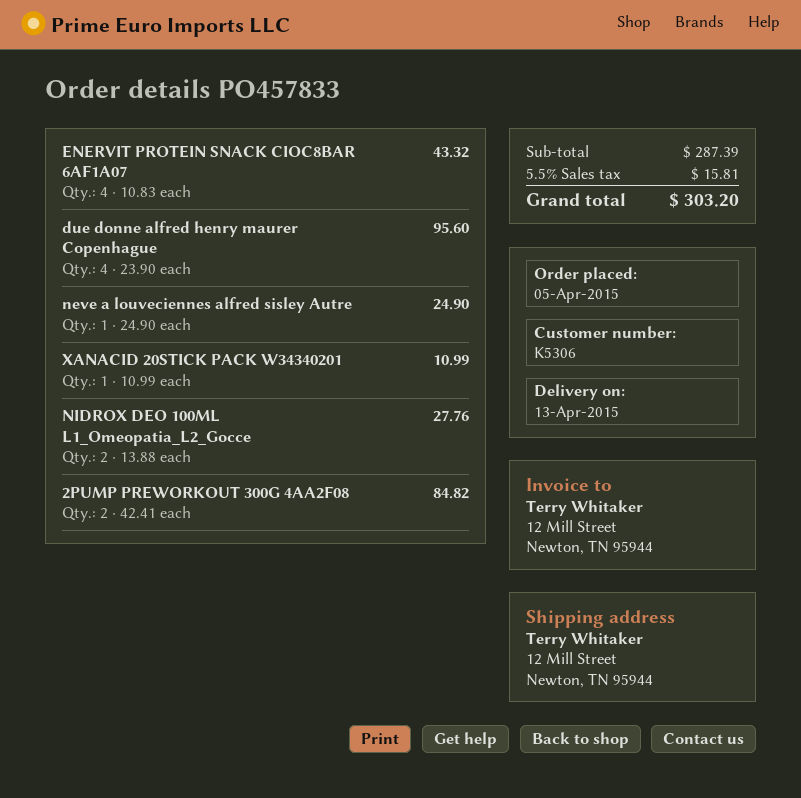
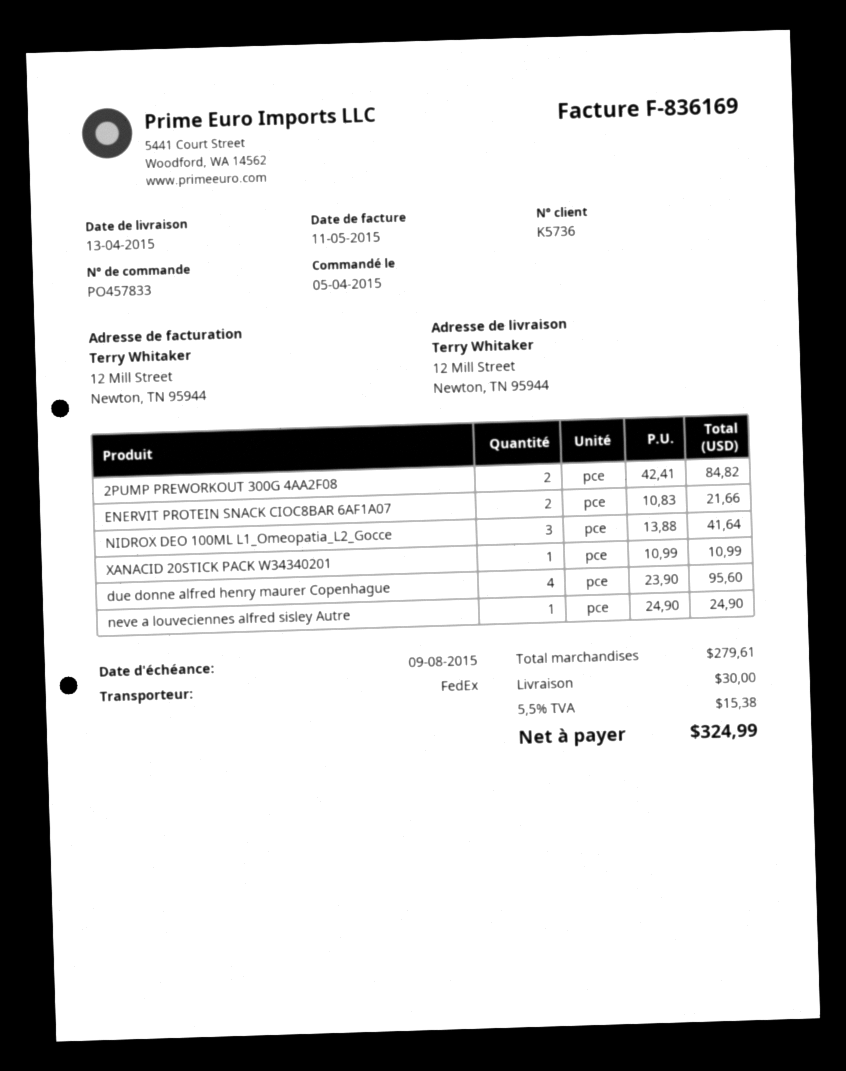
customer number: K5306 -> K5736
ENERVIT PROTEIN SNACK CIOC8BAR 6AF1A07: 4 x 10.83 = 43.32 -> 2 x 10.83 = 21.66
NIDROX DEO 100ML L1_Omeopatia_L2_Gocce: 2 x 13.88 = 27.76 -> 3 x 13.88 = 41.64
subtotal: 287.39 -> 279.61
shipping: none -> 30.00
tax: 5.5% = 15.81 -> 5.5% = 15.38
total: 303.20 -> 324.99

